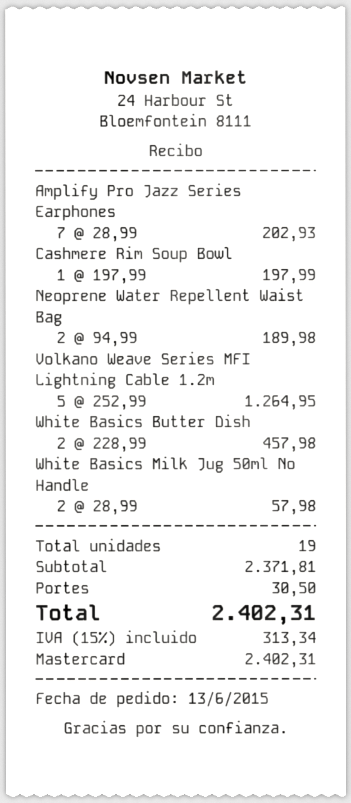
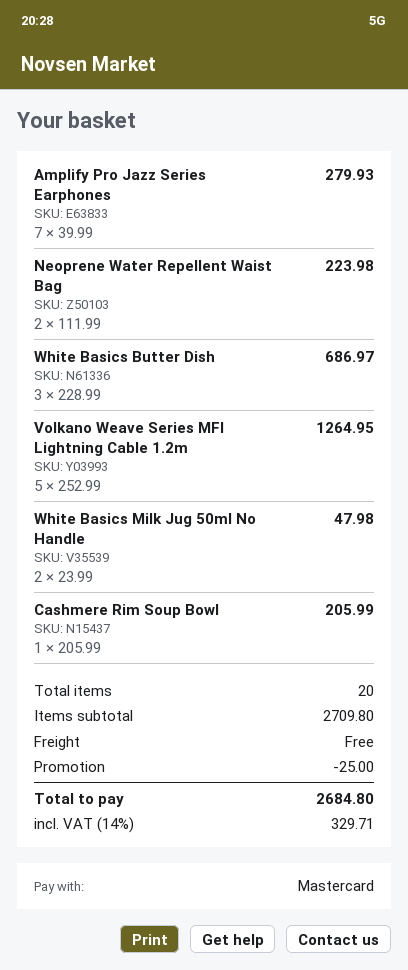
Amplify Pro Jazz Series Earphones: 7 x 28.99 = 202.93 -> 7 x 39.99 = 279.93
Cashmere Rim Soup Bowl: 1 x 197.99 = 197.99 -> 1 x 205.99 = 205.99
Neoprene Water Repellent Waist Bag: 2 x 94.99 = 189.98 -> 2 x 111.99 = 223.98
White Basics Butter Dish: 2 x 228.99 = 457.98 -> 3 x 228.99 = 686.97
White Basics Milk Jug 50ml No Handle: 2 x 28.99 = 57.98 -> 2 x 23.99 = 47.98
total quantity: 19 -> 20
subtotal: 2371.81 -> 2709.80
discount: none -> 25.00
shipping: 30.50 -> 0.00
tax: 15% = 313.34 -> 14% = 329.71
total: 2402.31 -> 2684.80

